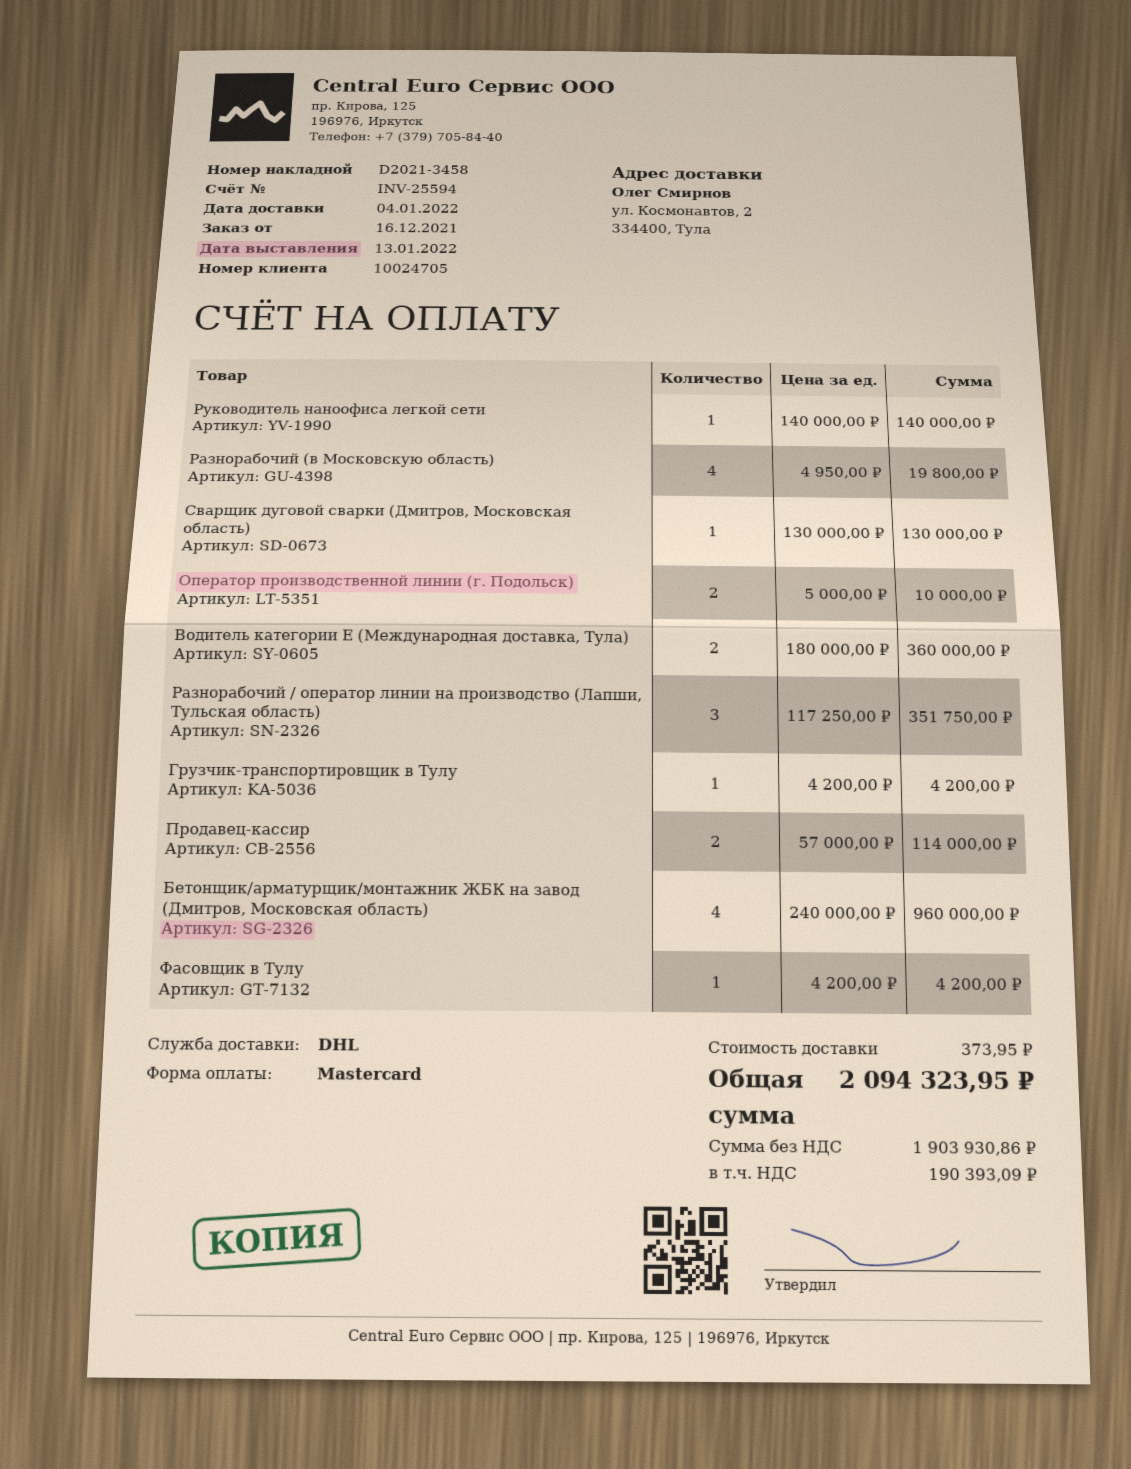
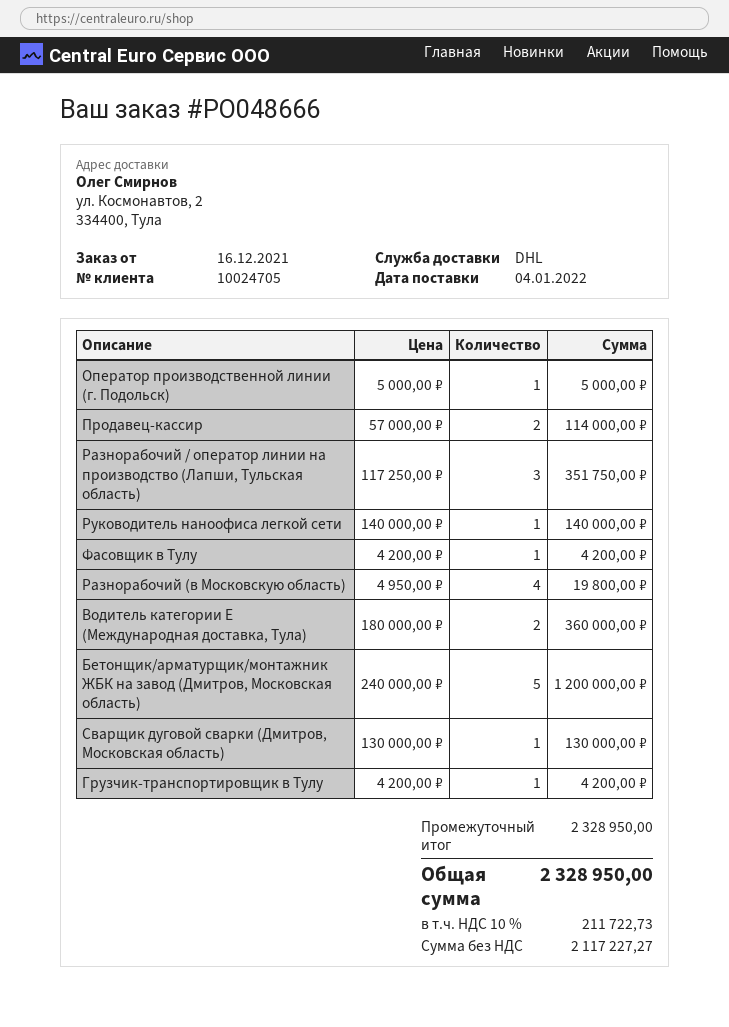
Оператор производственной линии (г. Подольск): 2 x 5000.00 = 10000.00 -> 1 x 5000.00 = 5000.00
Бетонщик/арматурщик/монтажник ЖБК на завод (Дмитров, Московская область): 4 x 240000.00 = 960000.00 -> 5 x 240000.00 = 1200000.00
shipping: 373.95 -> none
net: 1903930.86 -> 2117227.27
tax: 190393.09 -> 211722.73
total: 2094323.95 -> 2328950.00

